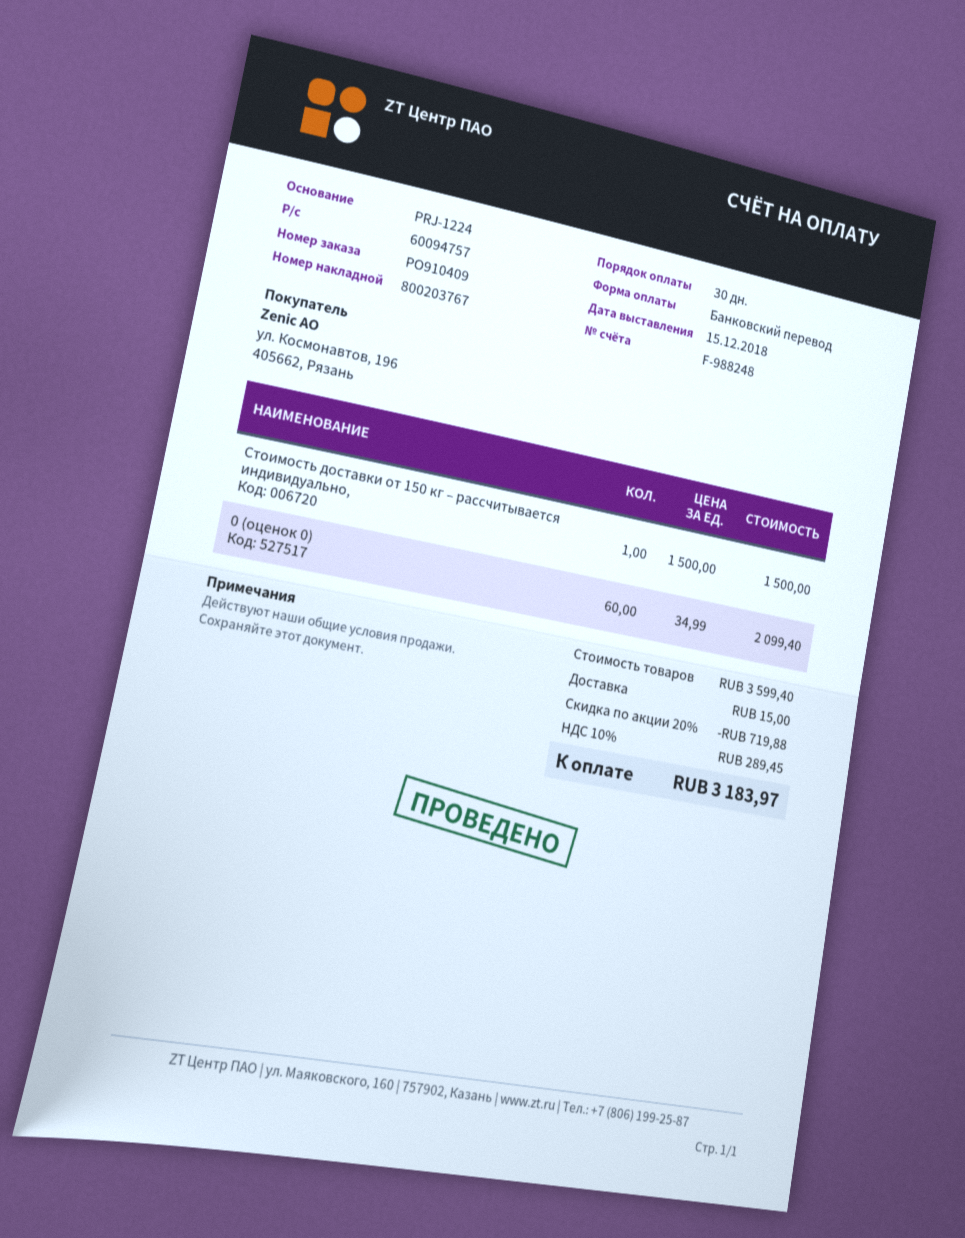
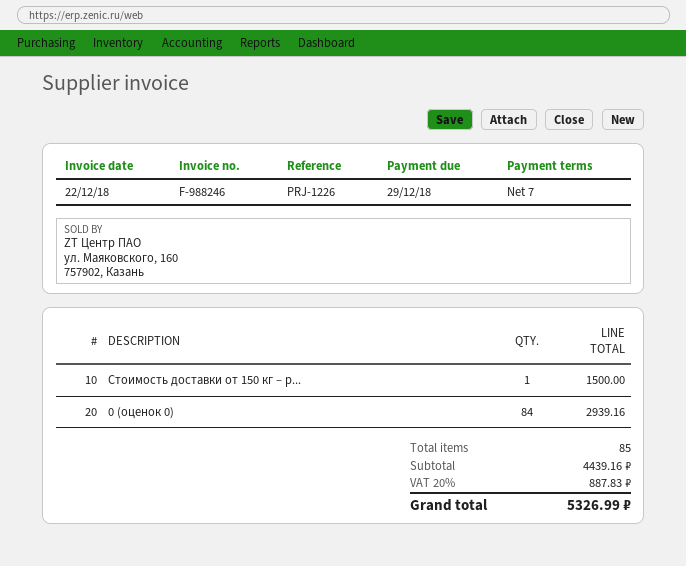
invoice number: F-988248 -> F-988246
invoice date: 2018-12-15 -> 2018-12-22
payment terms: 30 days -> 7 days
reference: PRJ-1224 -> PRJ-1226
0 (оценок 0): 60 for 2099.40 -> 84 for 2939.16
subtotal: 3599.40 -> 4439.16
discount: 20% = 719.88 -> none
shipping: 15.00 -> none
tax: 10% = 289.45 -> 20% = 887.83
total: 3183.97 -> 5326.99

